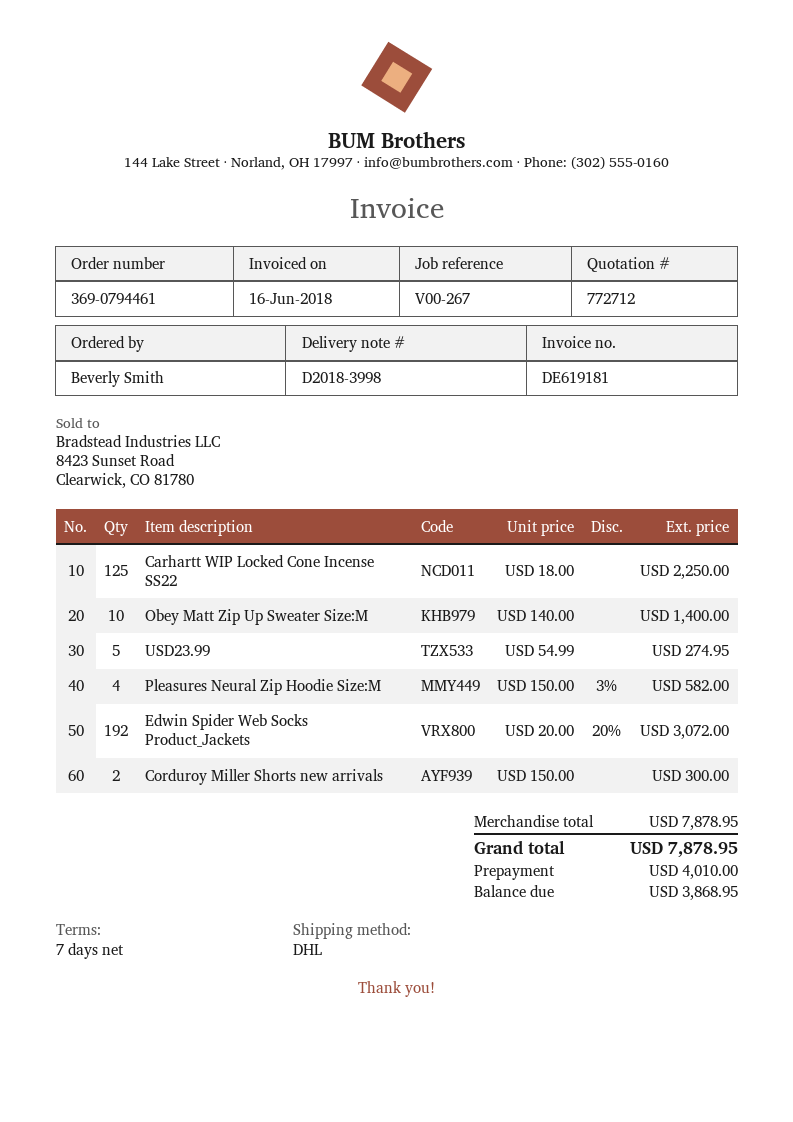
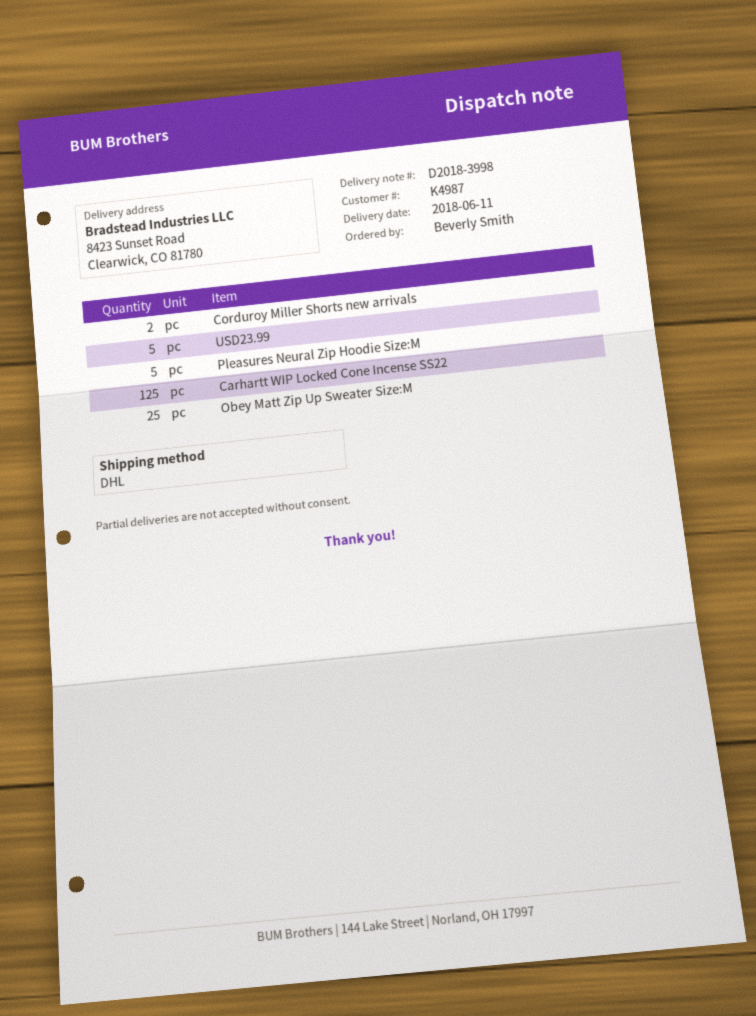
Obey Matt Zip Up Sweater Size:M: 10 -> 25
Pleasures Neural Zip Hoodie Size:M: 4 -> 5
Edwin Spider Web Socks Product_Jackets: 192 -> none

